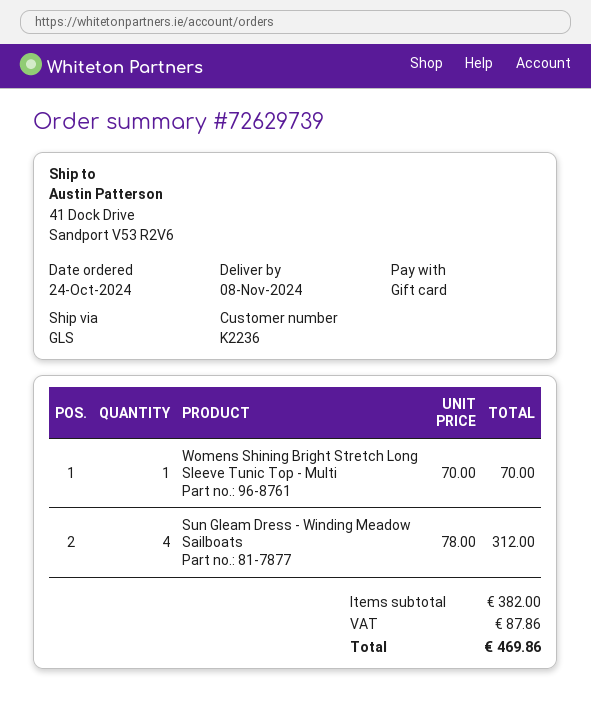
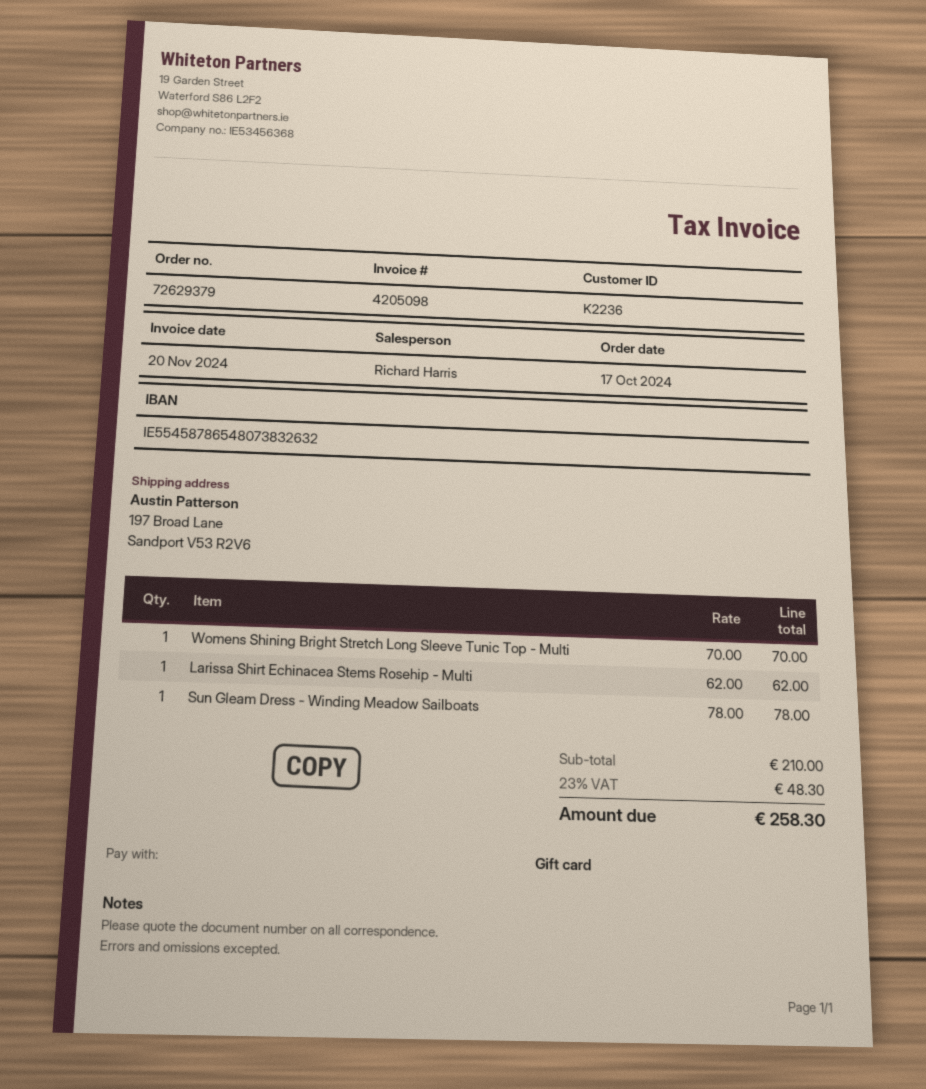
order number: 72629739 -> 72629379
order date: 2024-10-24 -> 2024-10-17
ship to: 41 Dock Drive, Sandport V53 R2V6 -> 197 Broad Lane, Sandport V53 R2V6
Sun Gleam Dress - Winding Meadow Sailboats: 4 x 78.00 = 312.00 -> 1 x 78.00 = 78.00
Larissa Shirt Echinacea Stems Rosehip - Multi: none -> 1 x 62.00 = 62.00
subtotal: 382.00 -> 210.00
tax: 87.86 -> 48.30
total: 469.86 -> 258.30

